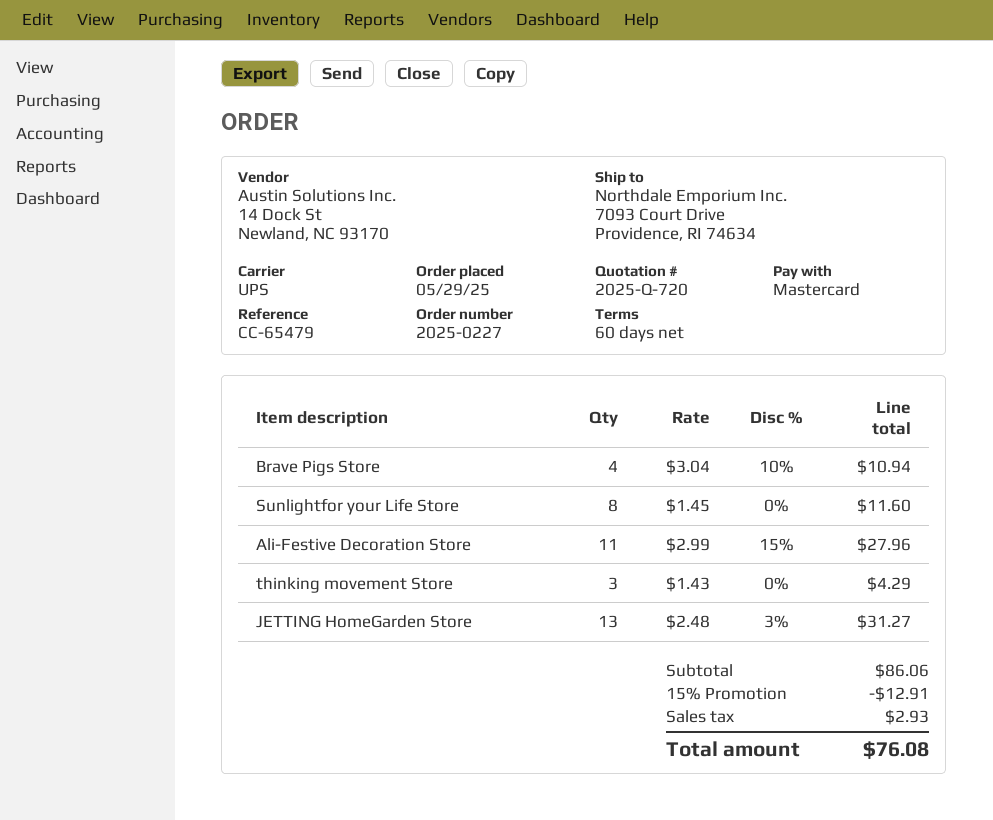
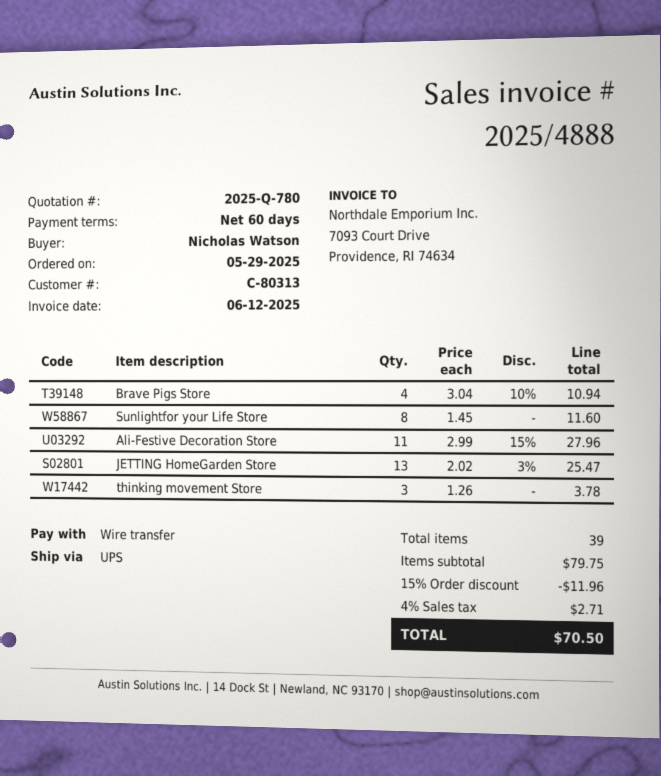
quote number: 2025-Q-720 -> 2025-Q-780
payment method: Mastercard -> bank transfer
thinking movement Store: 3 x 1.43 = 4.29 -> 3 x 1.26 = 3.78
JETTING HomeGarden Store: 13 x 2.48 - 3% = 31.27 -> 13 x 2.02 - 3% = 25.47
subtotal: 86.06 -> 79.75
discount: 15% = 12.91 -> 15% = 11.96
tax: 2.93 -> 2.71
total: 76.08 -> 70.50

